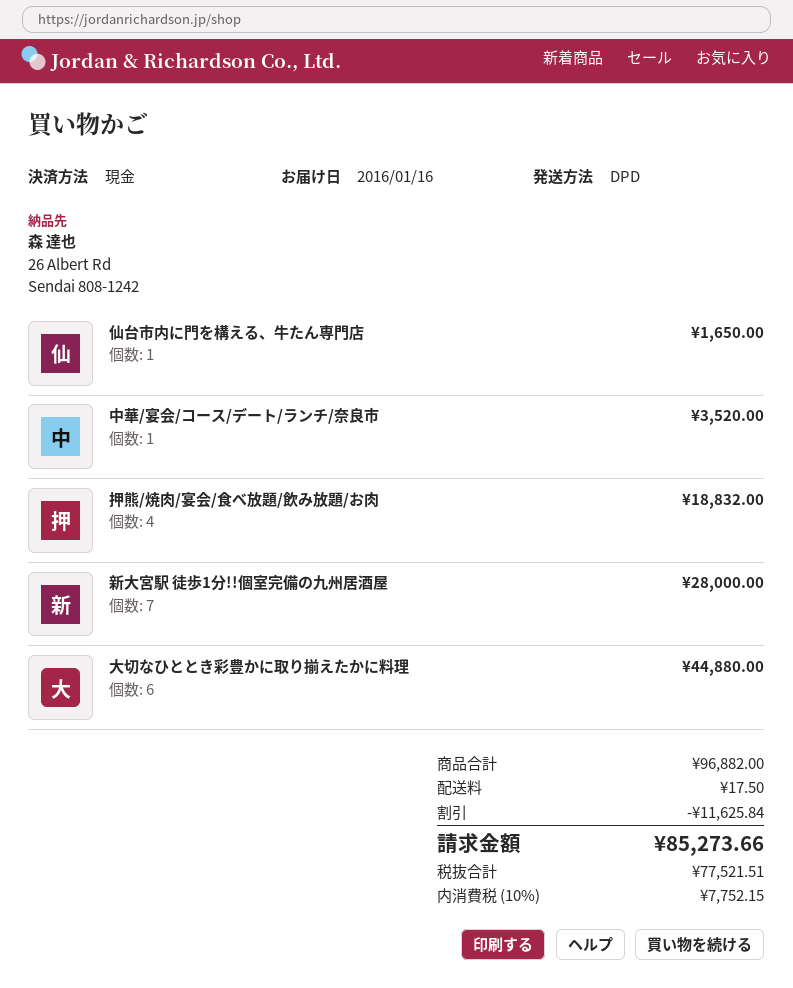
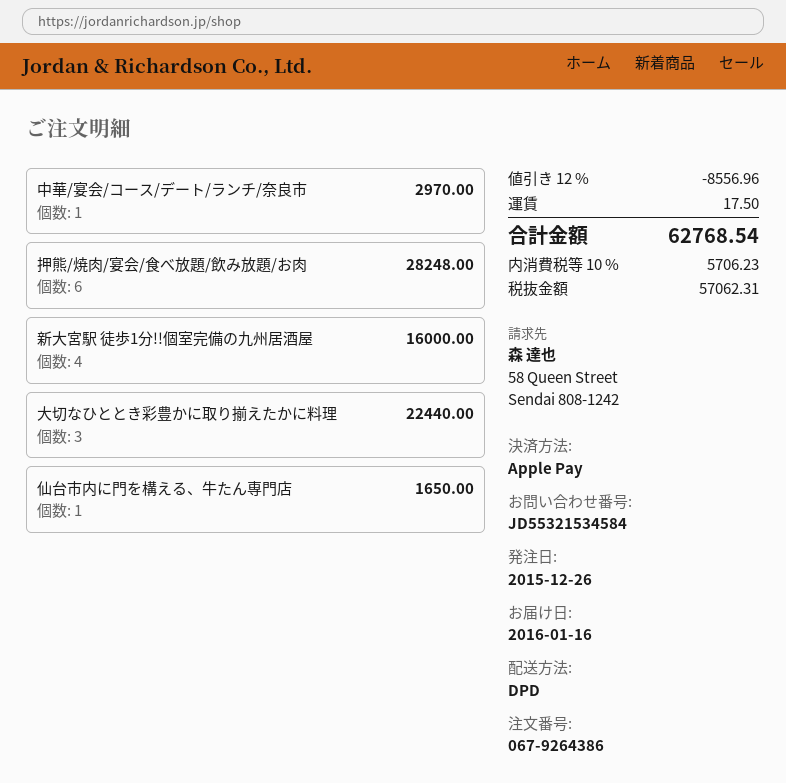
payment method: cash -> Apple Pay
中華/宴会/コース/デート/ランチ/奈良市: 1 for 3520.00 -> 1 for 2970.00
押熊/焼肉/宴会/食べ放題/飲み放題/お肉: 4 for 18832.00 -> 6 for 28248.00
新大宮駅 徒歩1分!!個室完備の九州居酒屋: 7 for 28000.00 -> 4 for 16000.00
大切なひととき彩豊かに取り揃えたかに料理: 6 for 44880.00 -> 3 for 22440.00
discount: 11625.84 -> 8556.96
net: 77521.51 -> 57062.31
tax: 10% = 7752.15 -> 10% = 5706.23
total: 85273.66 -> 62768.54

